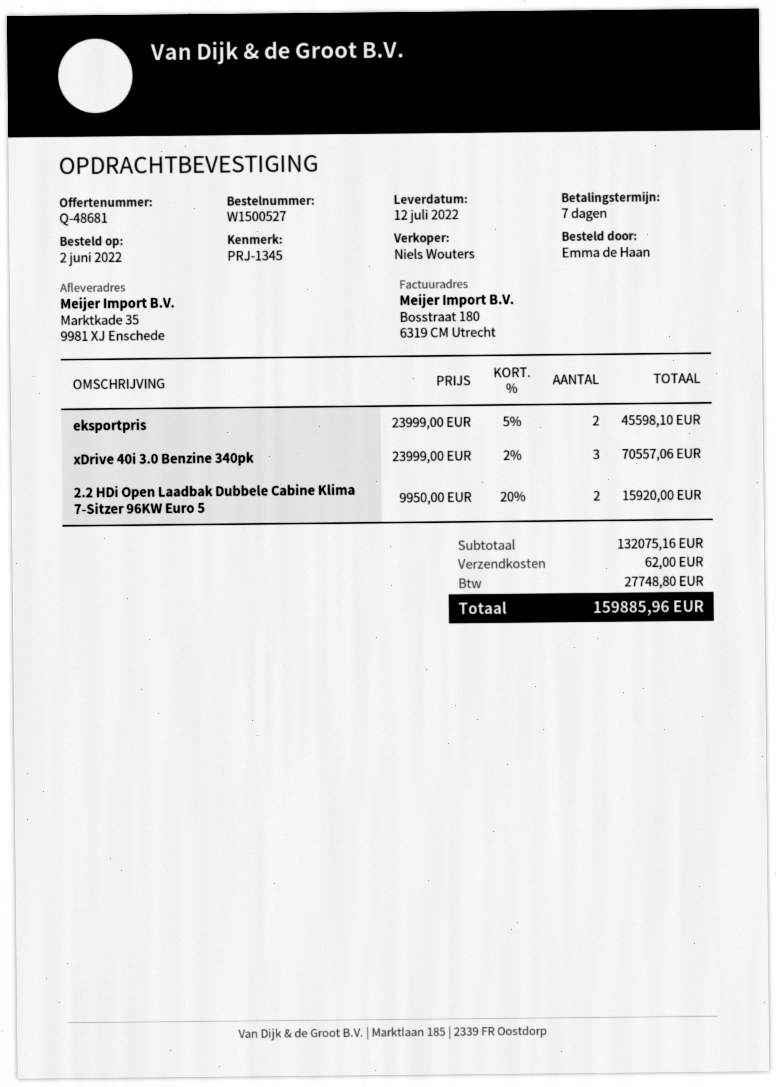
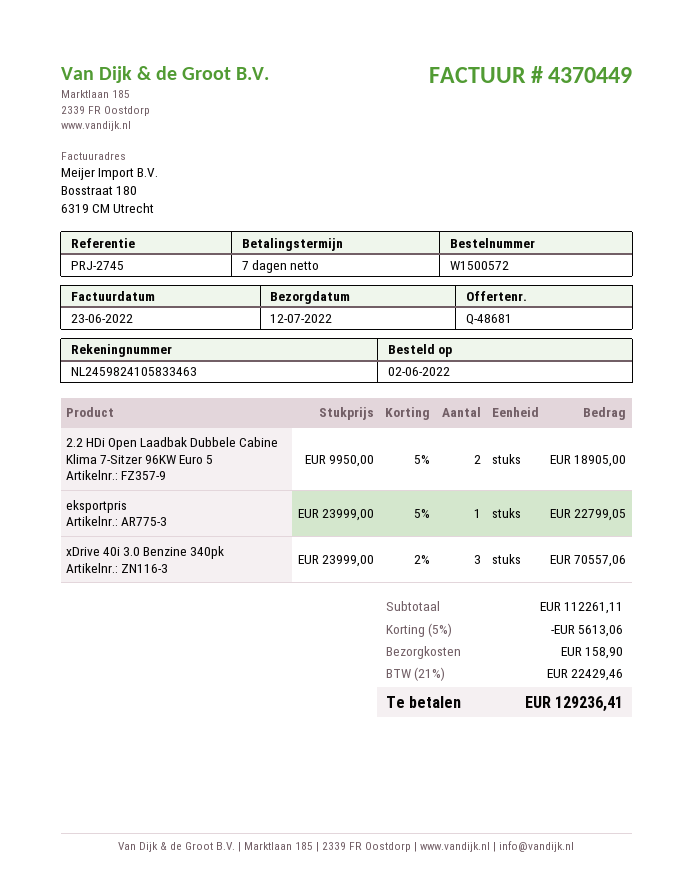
order number: W1500527 -> W1500572
reference: PRJ-1345 -> PRJ-2745
eksportpris: 2 x 23999.00 - 5% = 45598.10 -> 1 x 23999.00 - 5% = 22799.05
2.2 HDi Open Laadbak Dubbele Cabine Klima 7-Sitzer 96KW Euro 5: 2 x 9950.00 - 20% = 15920.00 -> 2 x 9950.00 - 5% = 18905.00
subtotal: 132075.16 -> 112261.11
discount: none -> 5% = 5613.06
shipping: 62.00 -> 158.90
tax: 27748.80 -> 22429.46
total: 159885.96 -> 129236.41

